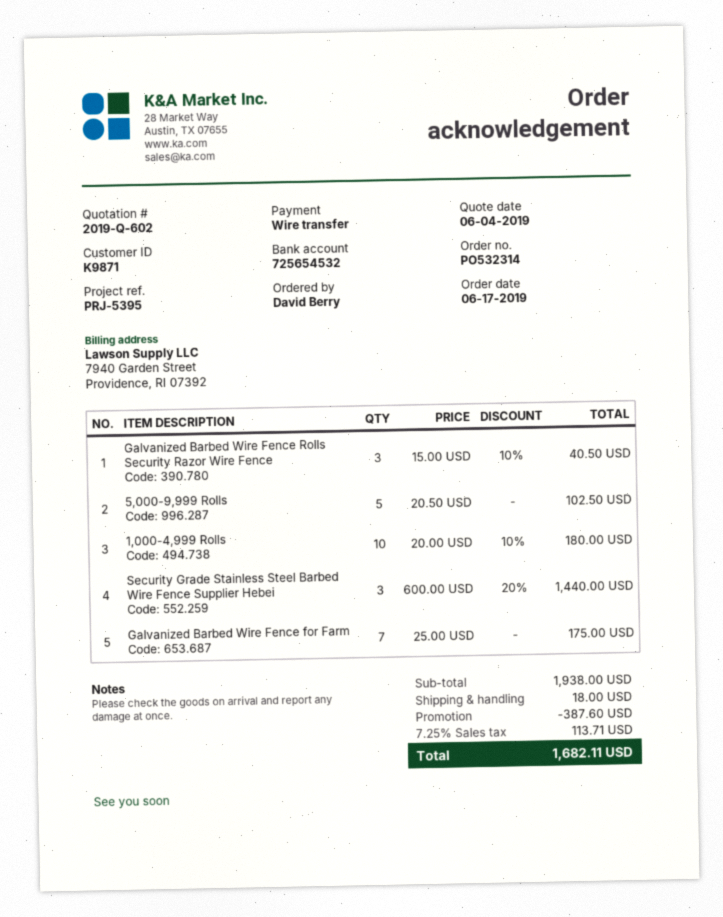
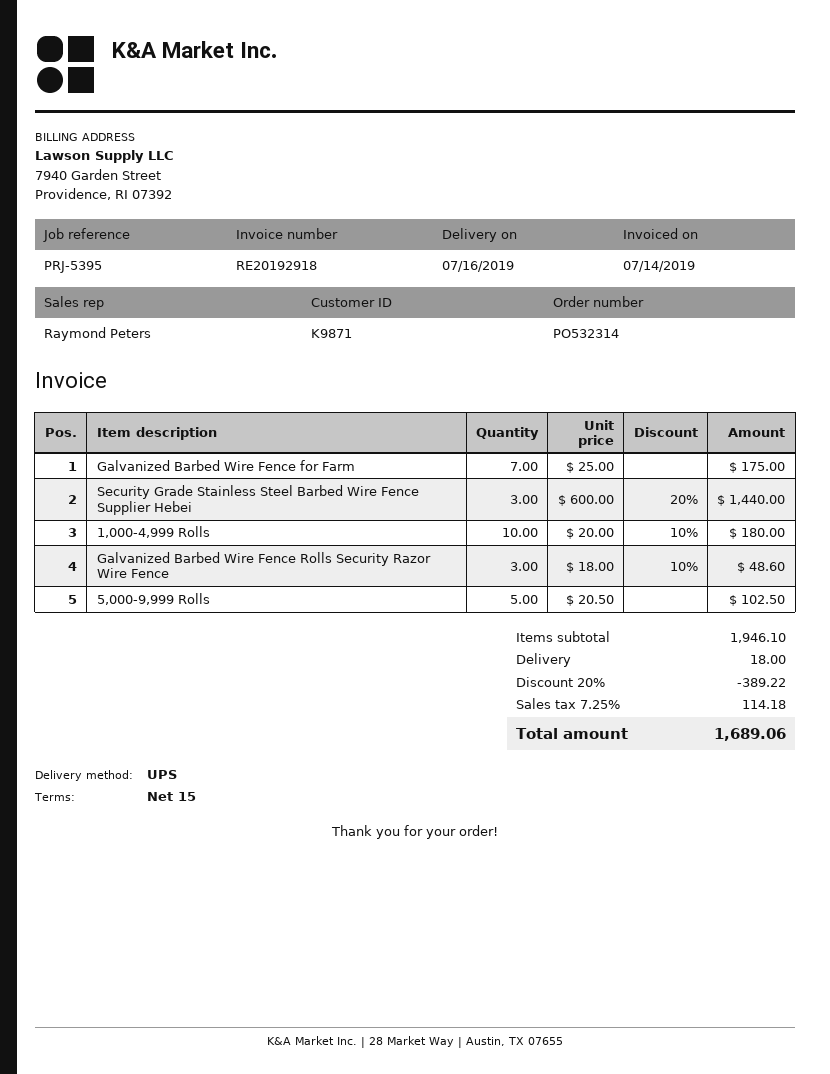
Galvanized Barbed Wire Fence Rolls Security Razor Wire Fence: 3 x 15.00 - 10% = 40.50 -> 3 x 18.00 - 10% = 48.60
subtotal: 1938.00 -> 1946.10
discount: 387.60 -> 389.22
tax: 7.25% = 113.71 -> 7.25% = 114.18
total: 1682.11 -> 1689.06

